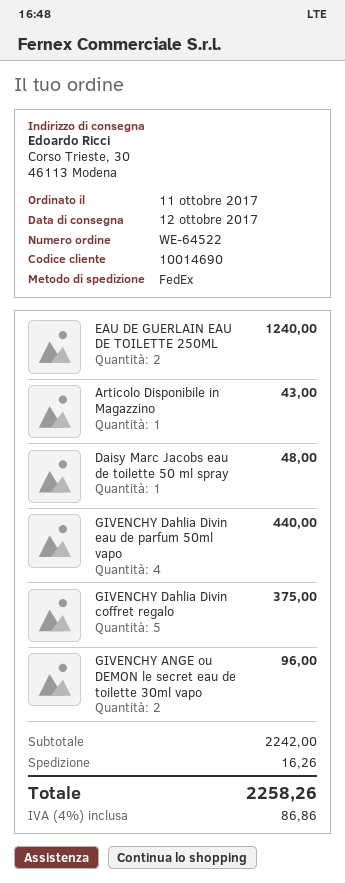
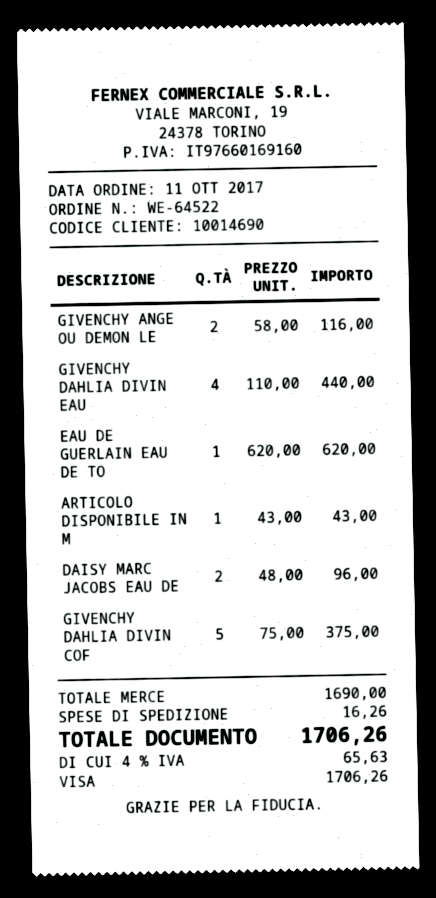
EAU DE GUERLAIN EAU DE TOILETTE 250ML: 2 for 1240.00 -> 1 for 620.00
Daisy Marc Jacobs eau de toilette 50 ml spray: 1 for 48.00 -> 2 for 96.00
GIVENCHY ANGE ou DEMON le secret eau de toilette 30ml vapo: 2 for 96.00 -> 2 for 116.00
subtotal: 2242.00 -> 1690.00
tax: 4% = 86.86 -> 4% = 65.63
total: 2258.26 -> 1706.26

